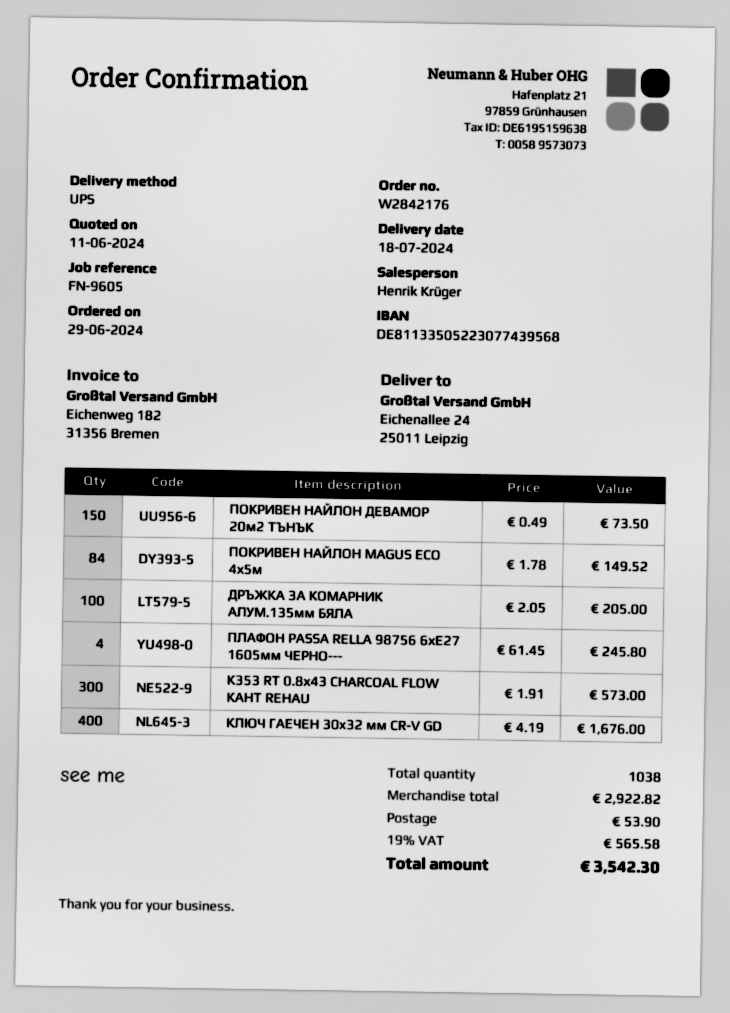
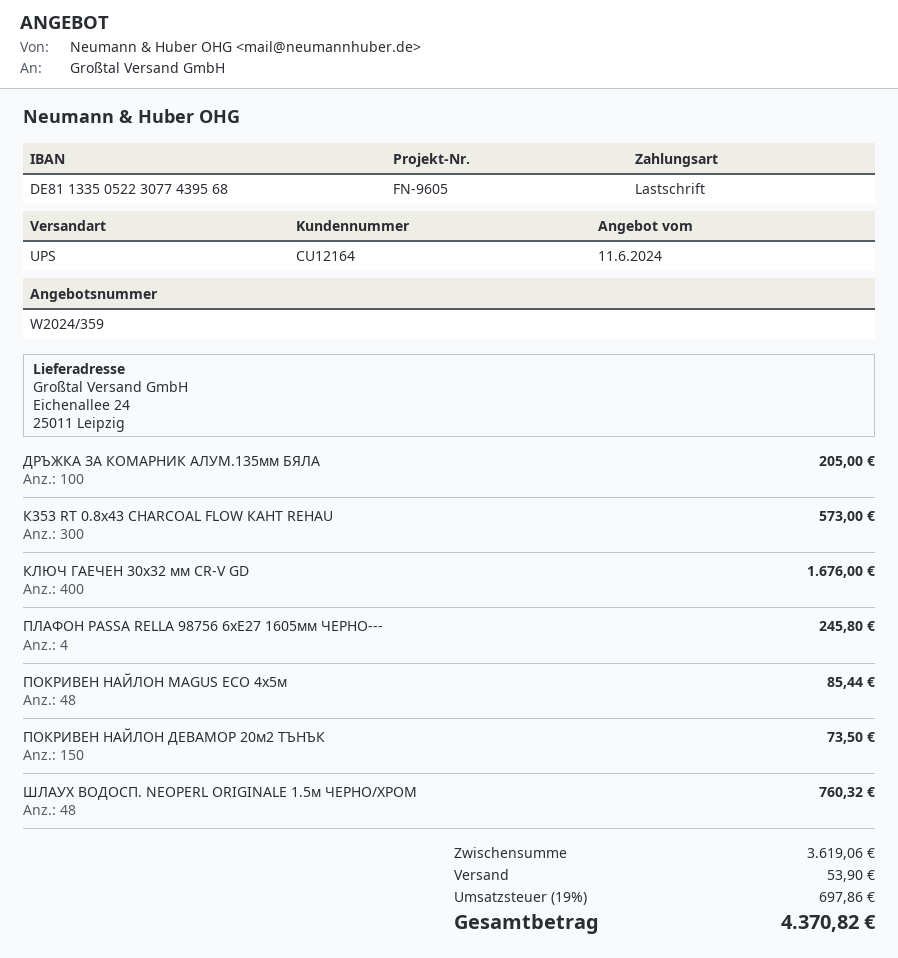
ПОКРИВЕН НАЙЛОН MAGUS ECO 4х5м: 84 for 149.52 -> 48 for 85.44
ШЛАУХ ВОДОСП. NEOPERL ORIGINALE 1.5м ЧЕРНО/ХРОМ: none -> 48 for 760.32
subtotal: 2922.82 -> 3619.06
tax: 19% = 565.58 -> 19% = 697.86
total: 3542.30 -> 4370.82

